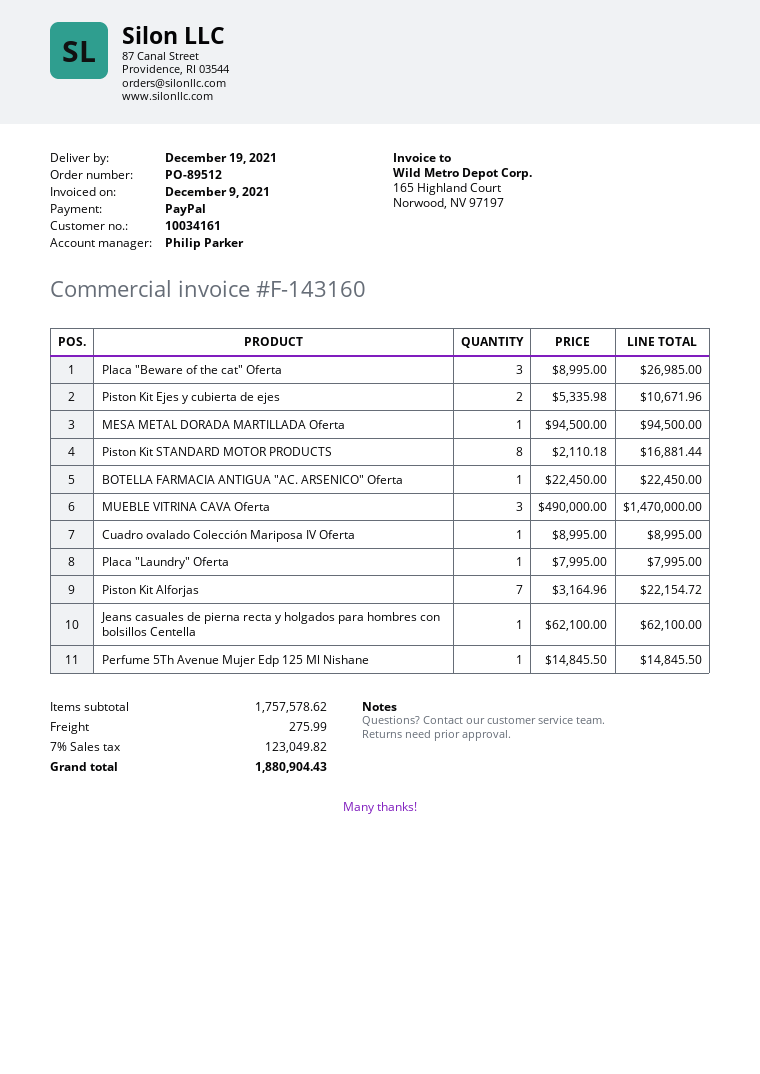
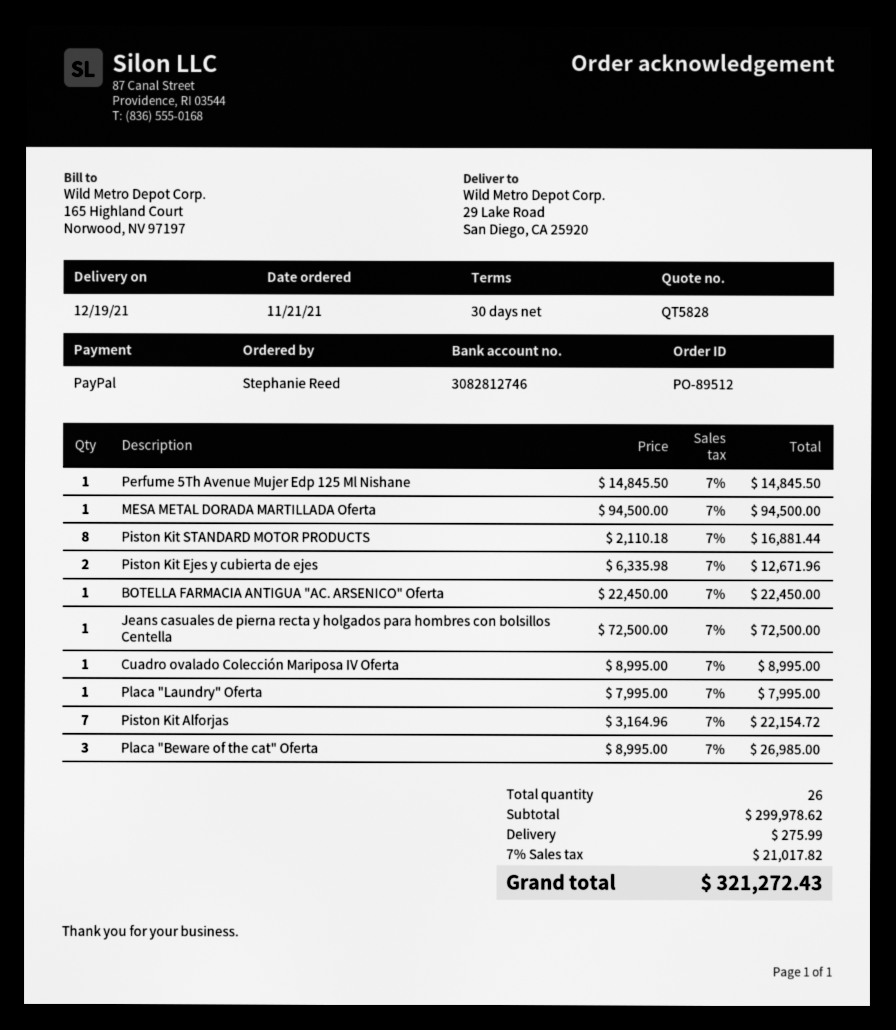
Piston Kit Ejes y cubierta de ejes: 2 x 5335.98 = 10671.96 -> 2 x 6335.98 = 12671.96
MUEBLE VITRINA CAVA Oferta: 3 x 490000.00 = 1470000.00 -> none
Jeans casuales de pierna recta y holgados para hombres con bolsillos Centella: 1 x 62100.00 = 62100.00 -> 1 x 72500.00 = 72500.00
subtotal: 1757578.62 -> 299978.62
tax: 7% = 123049.82 -> 7% = 21017.82
total: 1880904.43 -> 321272.43

